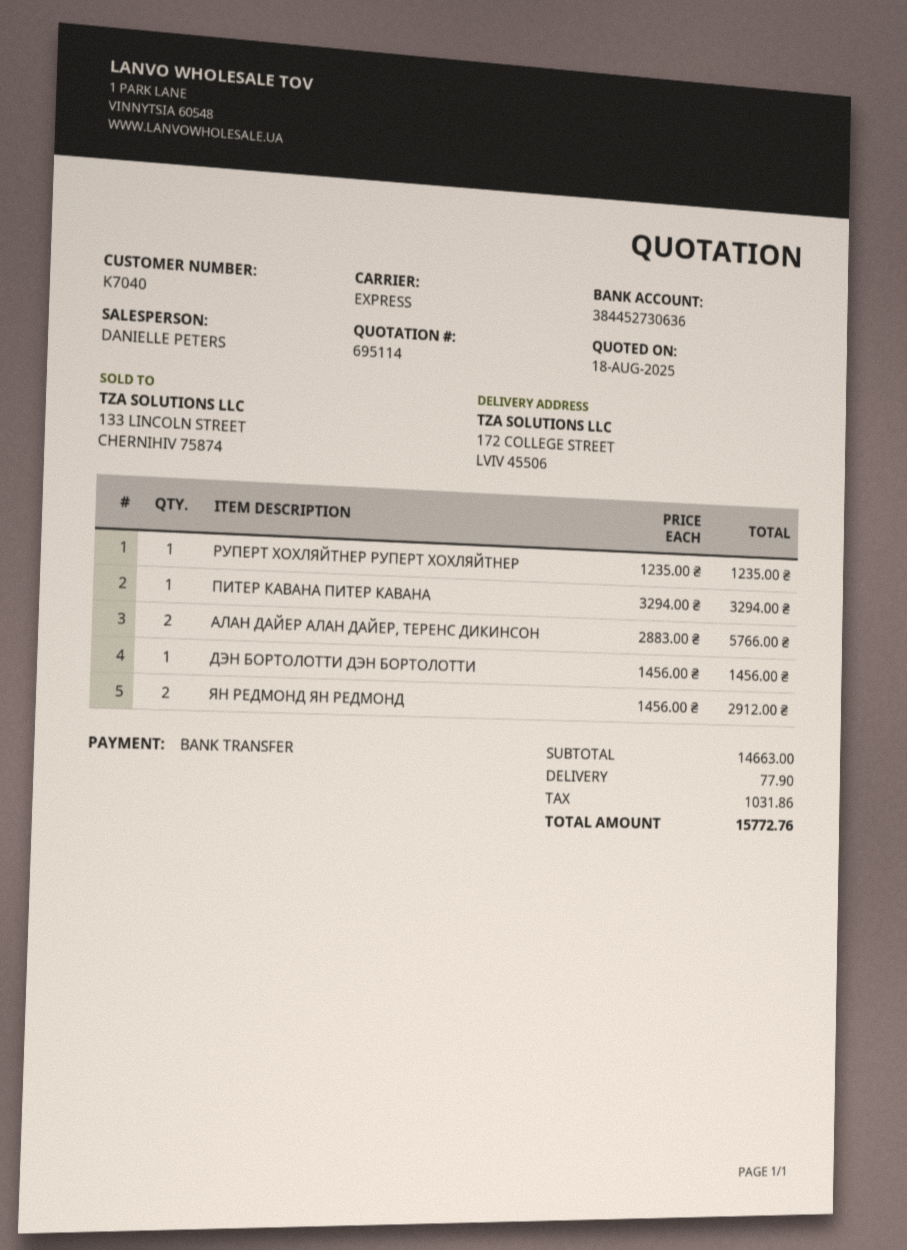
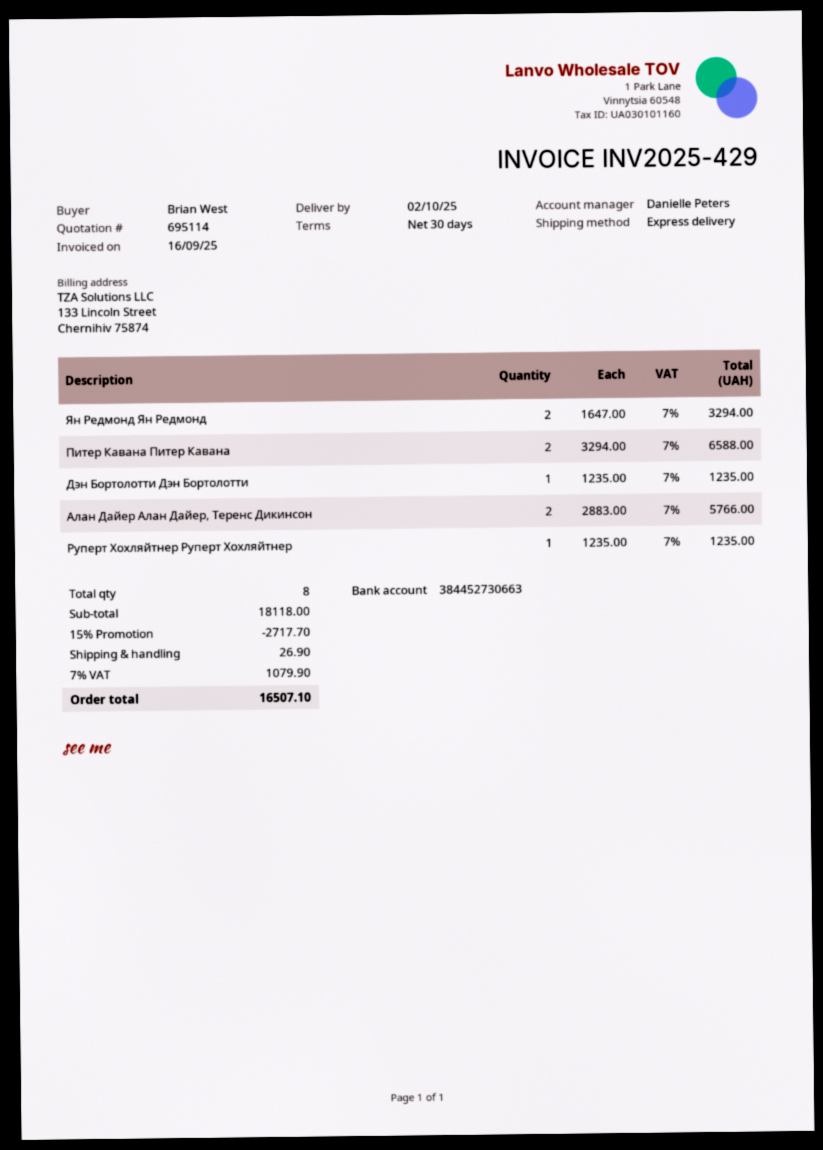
bank account: 384452730636 -> 384452730663
ПИТЕР КАВАНА ПИТЕР КАВАНА: 1 x 3294.00 = 3294.00 -> 2 x 3294.00 = 6588.00
ДЭН БОРТОЛОТТИ ДЭН БОРТОЛОТТИ: 1 x 1456.00 = 1456.00 -> 1 x 1235.00 = 1235.00
ЯН РЕДМОНД ЯН РЕДМОНД: 2 x 1456.00 = 2912.00 -> 2 x 1647.00 = 3294.00
subtotal: 14663.00 -> 18118.00
discount: none -> 15% = 2717.70
shipping: 77.90 -> 26.90
tax: 1031.86 -> 1079.90
total: 15772.76 -> 16507.10

